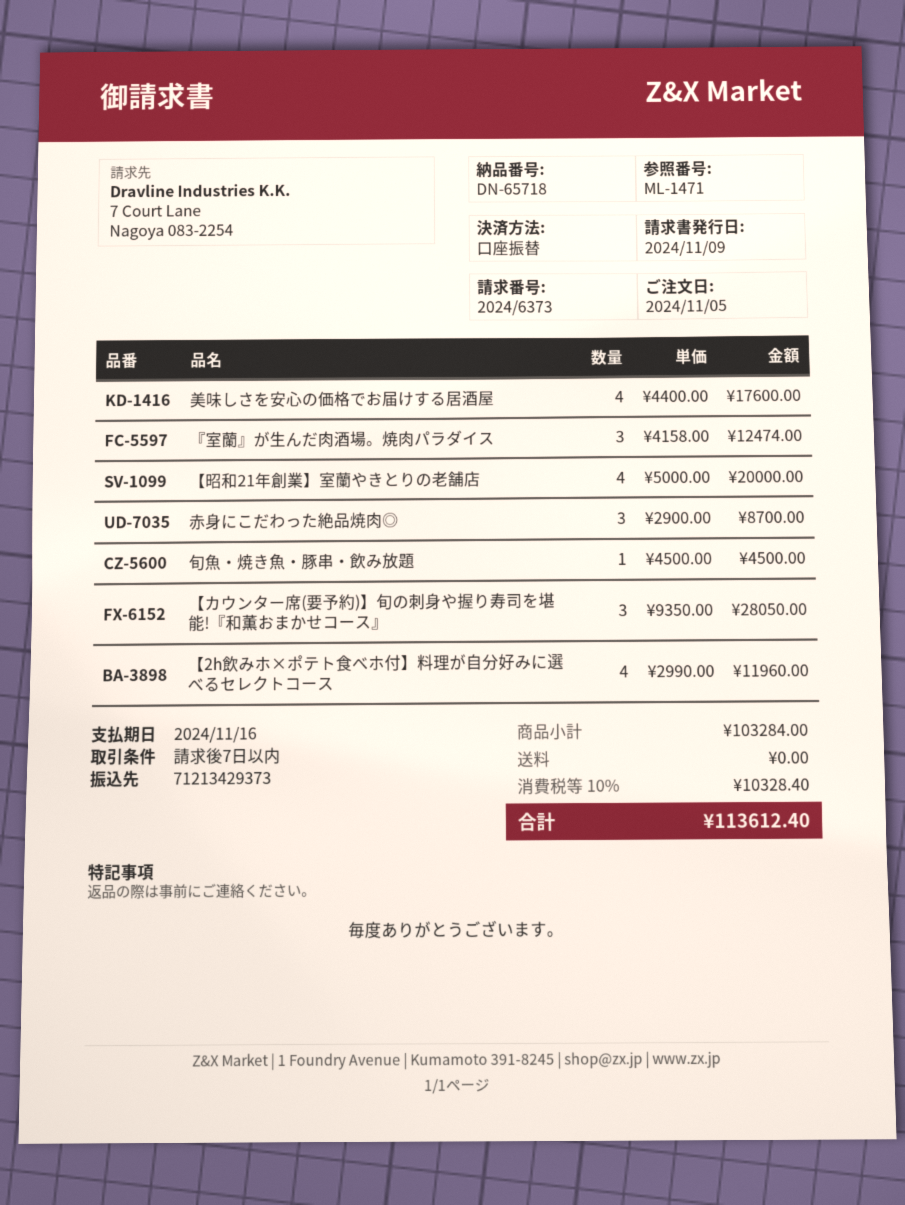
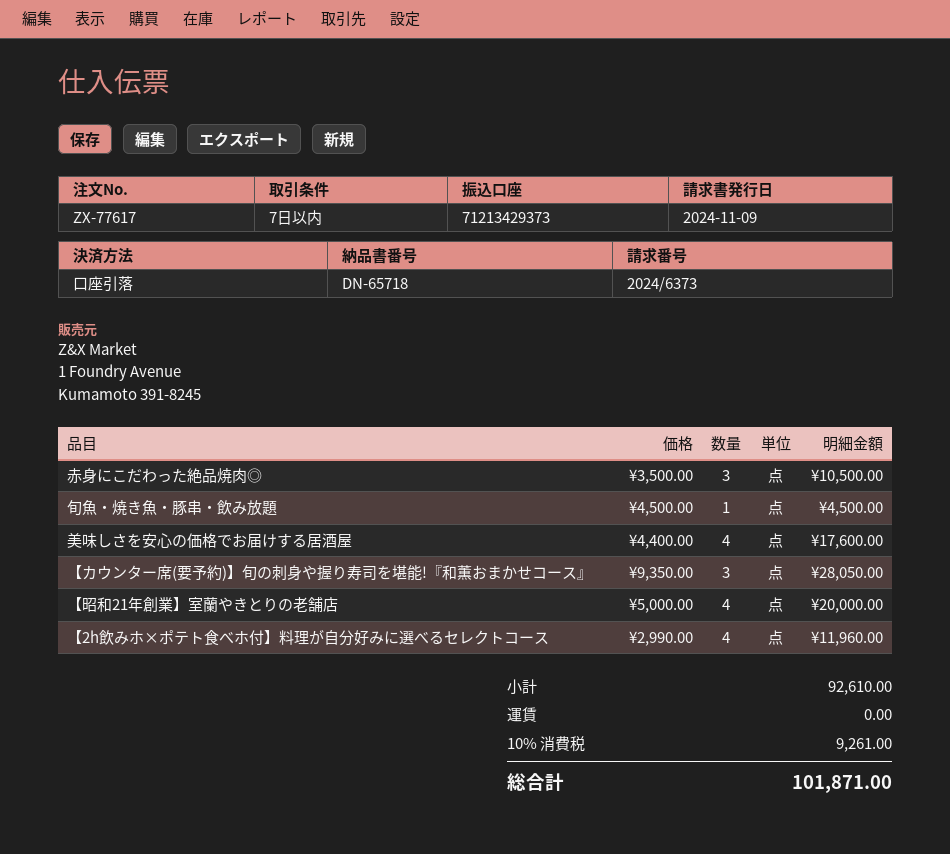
『室蘭』が生んだ肉酒場。焼肉パラダイス: 3 x 4158.00 = 12474.00 -> none
赤身にこだわった絶品焼肉◎: 3 x 2900.00 = 8700.00 -> 3 x 3500.00 = 10500.00
subtotal: 103284.00 -> 92610.00
tax: 10% = 10328.40 -> 10% = 9261.00
total: 113612.40 -> 101871.00

